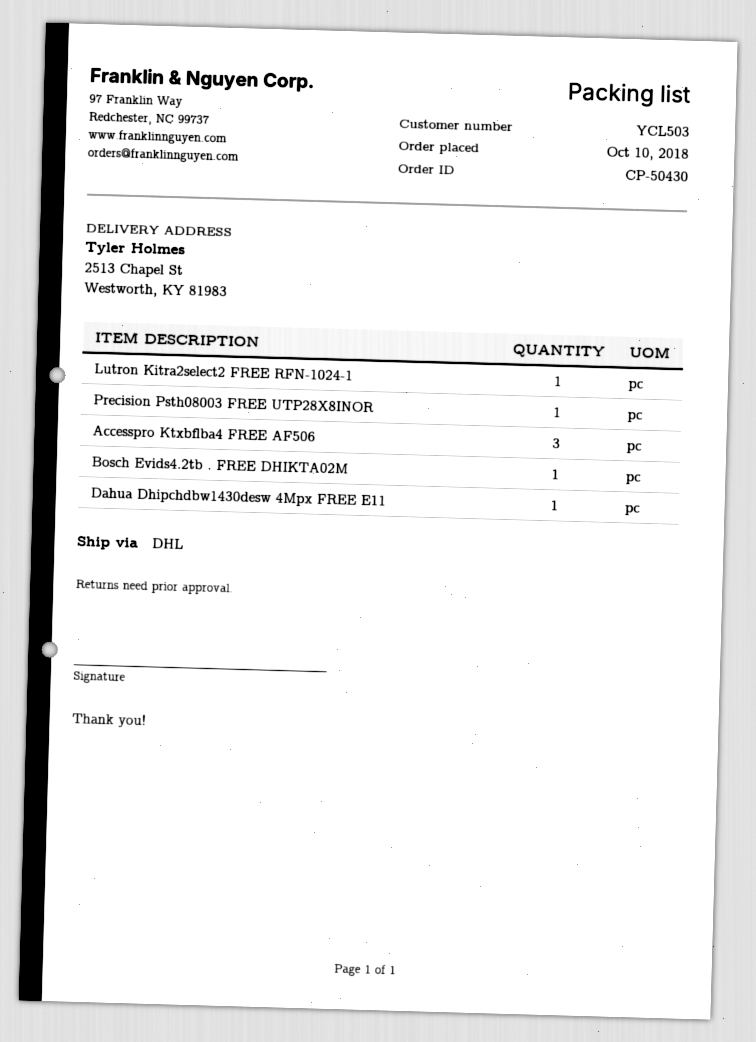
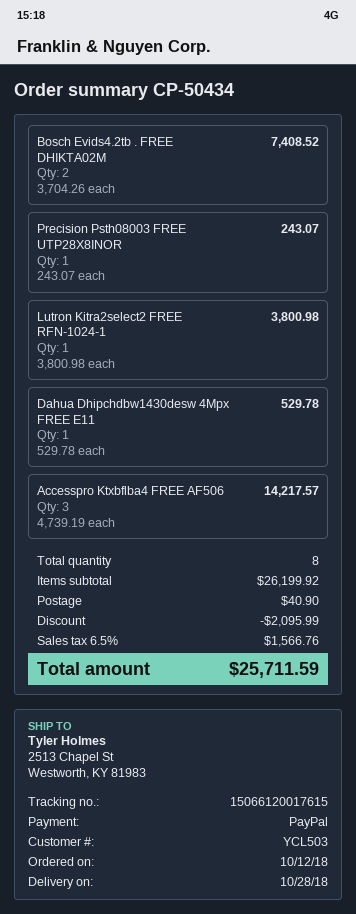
order number: CP-50430 -> CP-50434
order date: 2018-10-10 -> 2018-10-12
Bosch Evids4.2tb . FREE DHIKTA02M: 1 -> 2

